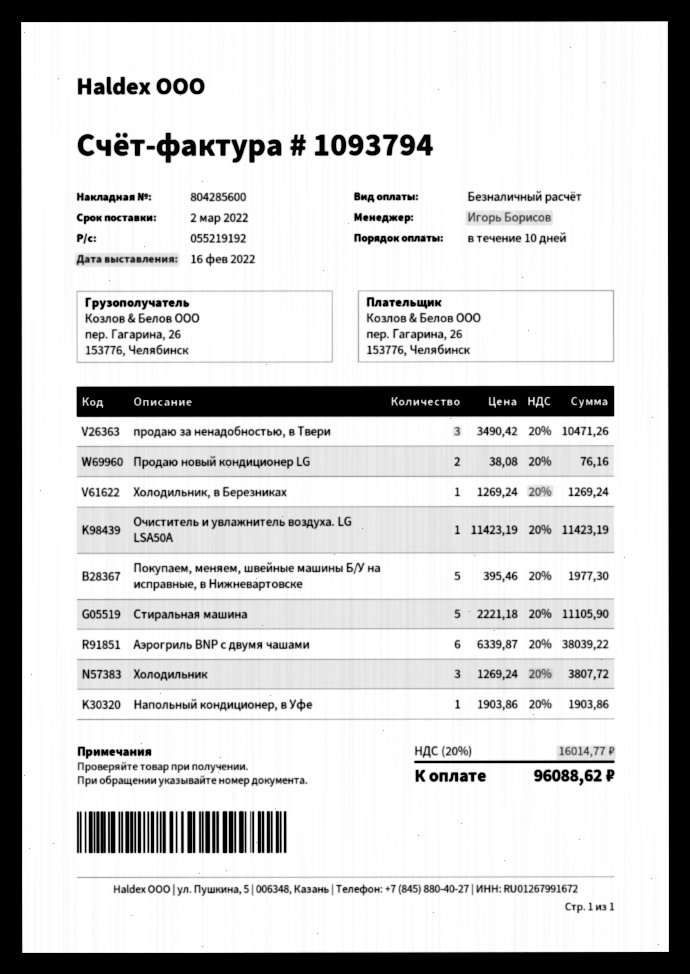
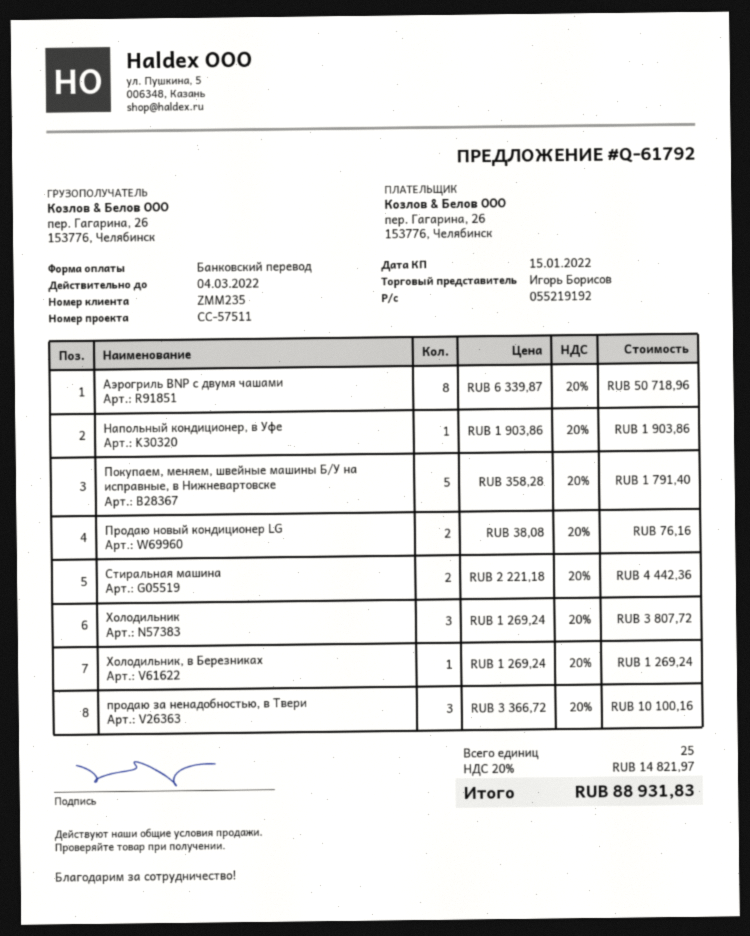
продаю за ненадобностью, в Твери: 3 x 3490.42 = 10471.26 -> 3 x 3366.72 = 10100.16
Очиститель и увлажнитель воздуха. LG LSA50A: 1 x 11423.19 = 11423.19 -> none
Покупаем, меняем, швейные машины Б/У на исправные, в Нижневартовске: 5 x 395.46 = 1977.30 -> 5 x 358.28 = 1791.40
Стиральная машина: 5 x 2221.18 = 11105.90 -> 2 x 2221.18 = 4442.36
Аэрогриль BNP с двумя чашами: 6 x 6339.87 = 38039.22 -> 8 x 6339.87 = 50718.96
tax: 20% = 16014.77 -> 20% = 14821.97
total: 96088.62 -> 88931.83

